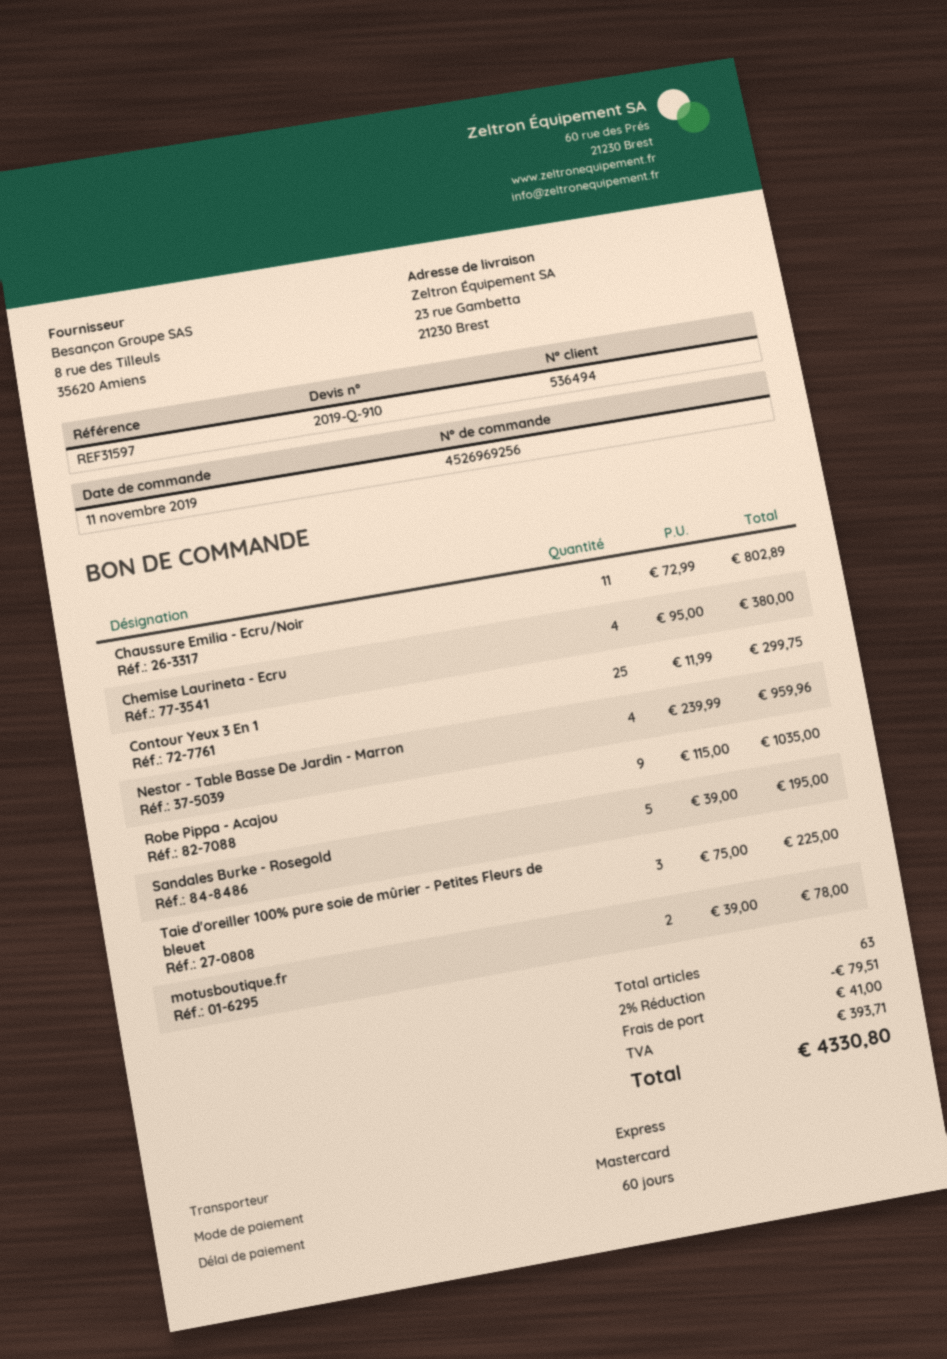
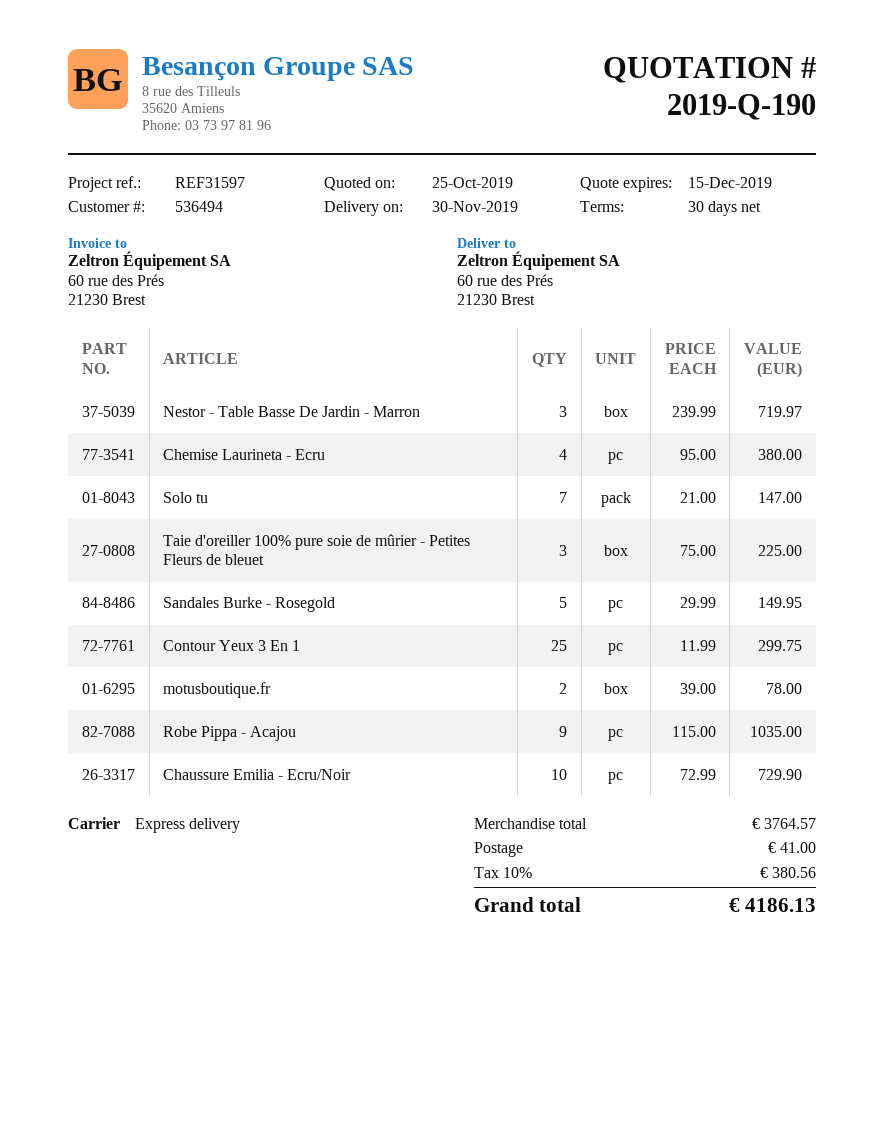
quote number: 2019-Q-910 -> 2019-Q-190
payment terms: 60 days -> 30 days
ship to: 23 rue Gambetta, 21230 Brest -> 60 rue des Prés, 21230 Brest
Chaussure Emilia - Ecru/Noir: 11 x 72.99 = 802.89 -> 10 x 72.99 = 729.90
Nestor - Table Basse De Jardin - Marron: 4 x 239.99 = 959.96 -> 3 x 239.99 = 719.97
Sandales Burke - Rosegold: 5 x 39.00 = 195.00 -> 5 x 29.99 = 149.95
Solo tu: none -> 7 x 21.00 = 147.00
discount: 2% = 79.51 -> none
tax: 393.71 -> 380.56
total: 4330.80 -> 4186.13

